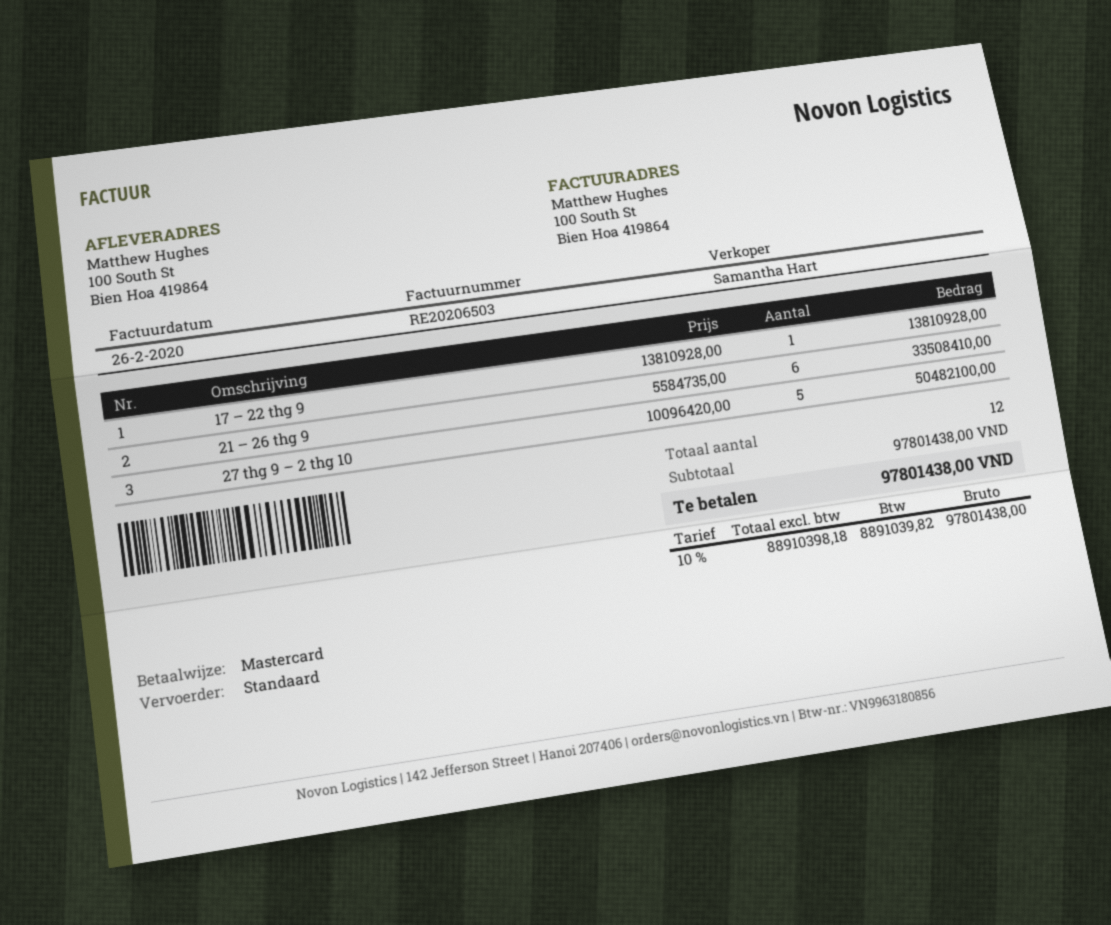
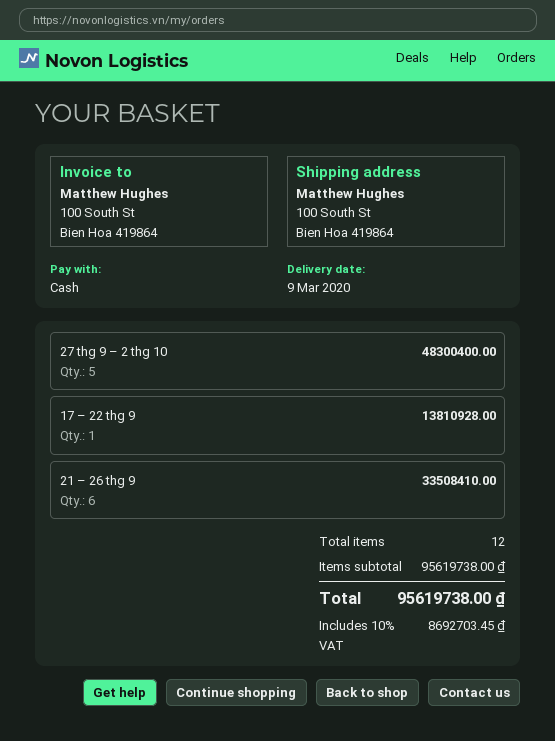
payment method: Mastercard -> cash
27 thg 9 – 2 thg 10: 5 for 50482100.00 -> 5 for 48300400.00
subtotal: 97801438.00 -> 95619738.00
tax: 10% = 8891039.82 -> 10% = 8692703.45
total: 97801438.00 -> 95619738.00

